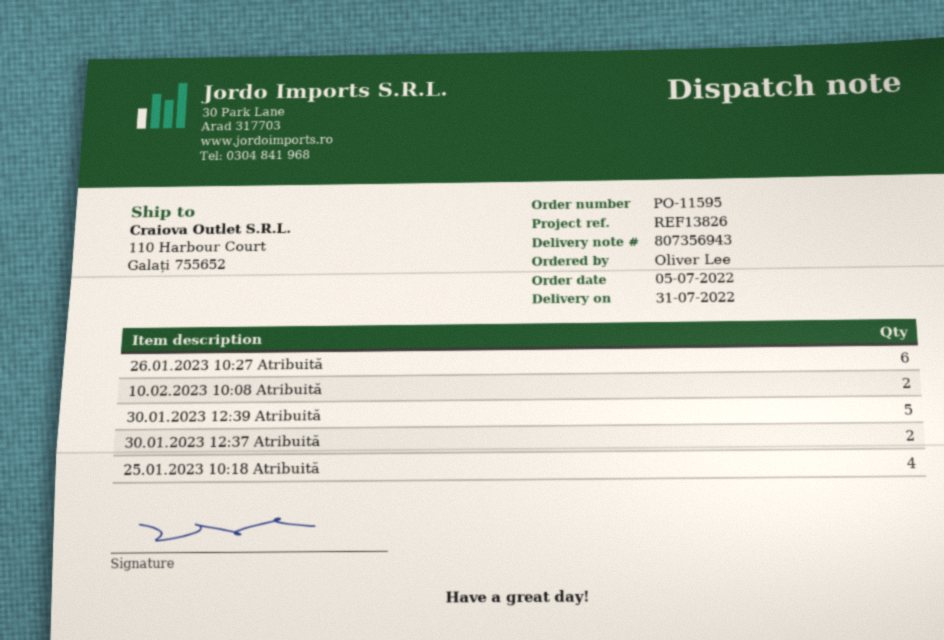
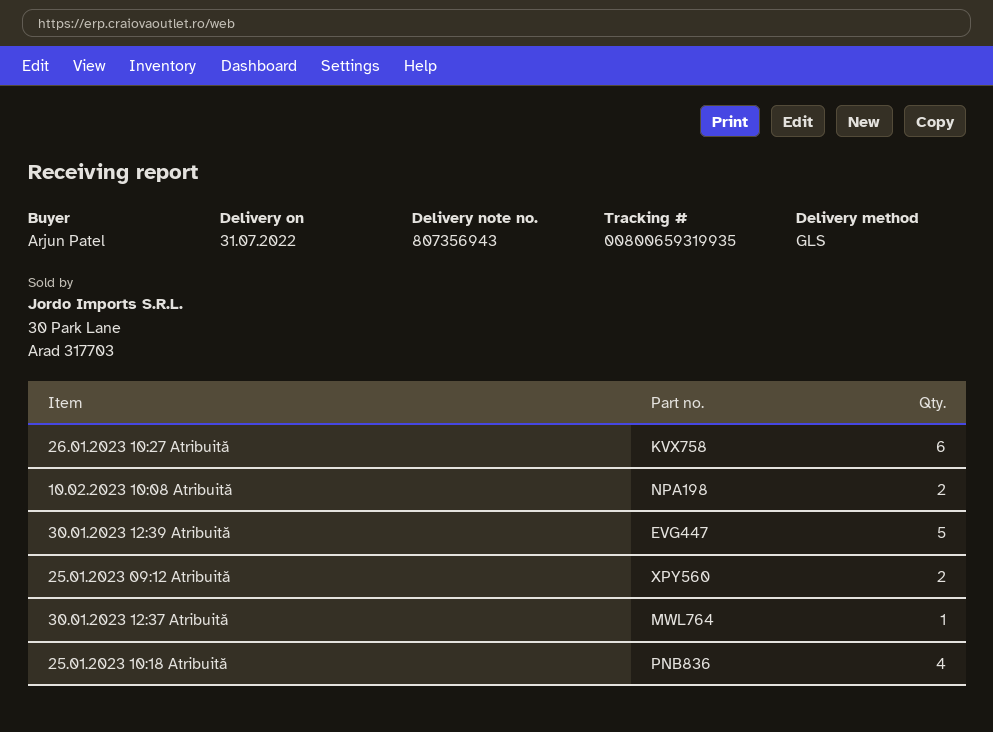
ordered by: Oliver Lee -> Arjun Patel
30.01.2023 12:37 Atribuită: 2 -> 1
25.01.2023 09:12 Atribuită: none -> 2

